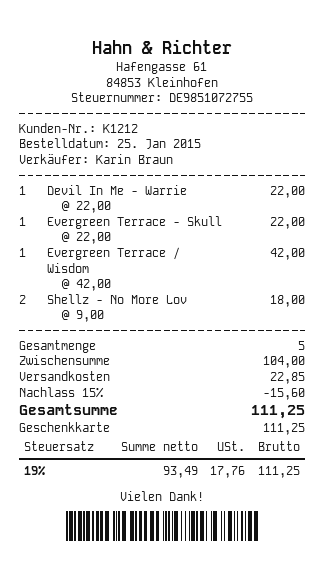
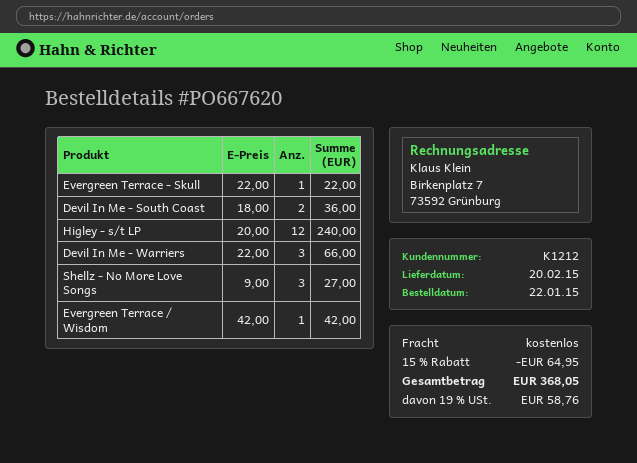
order date: 2015-01-25 -> 2015-01-22
Devil In Me - Warrie: 1 x 22.00 = 22.00 -> 3 x 22.00 = 66.00
Shellz - No More Lov: 2 x 9.00 = 18.00 -> 3 x 9.00 = 27.00
Devil In Me - South Coast: none -> 2 x 18.00 = 36.00
Higley - s/t LP: none -> 12 x 20.00 = 240.00
discount: 15% = 15.60 -> 15% = 64.95
shipping: 22.85 -> 0.00
tax: 19% = 17.76 -> 19% = 58.76
total: 111.25 -> 368.05

